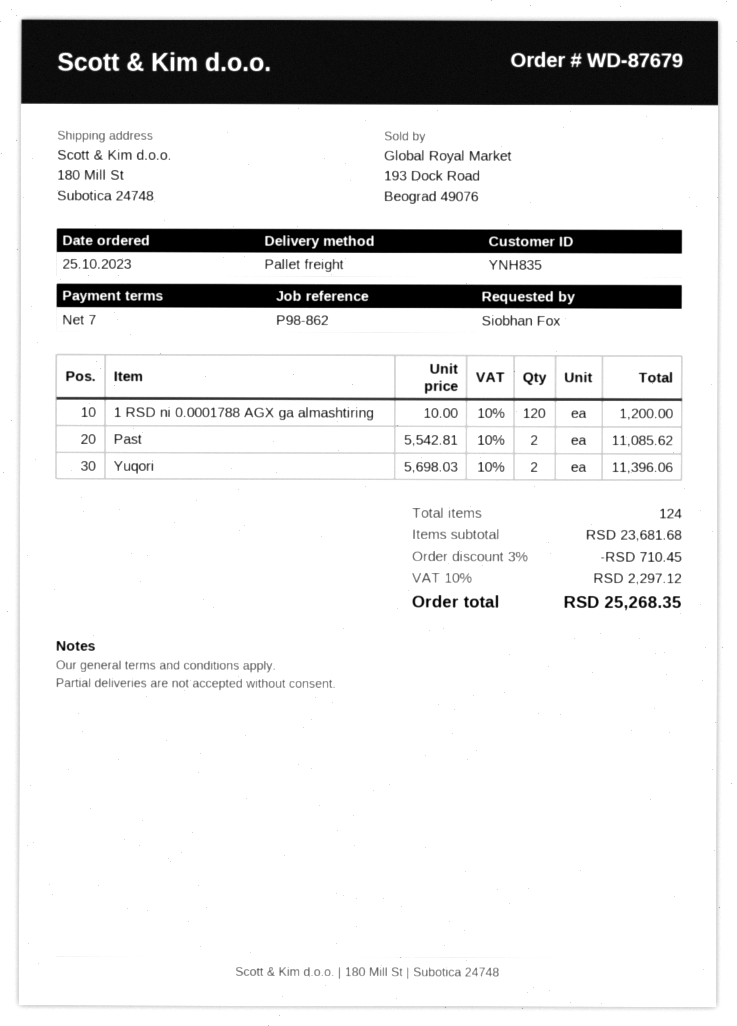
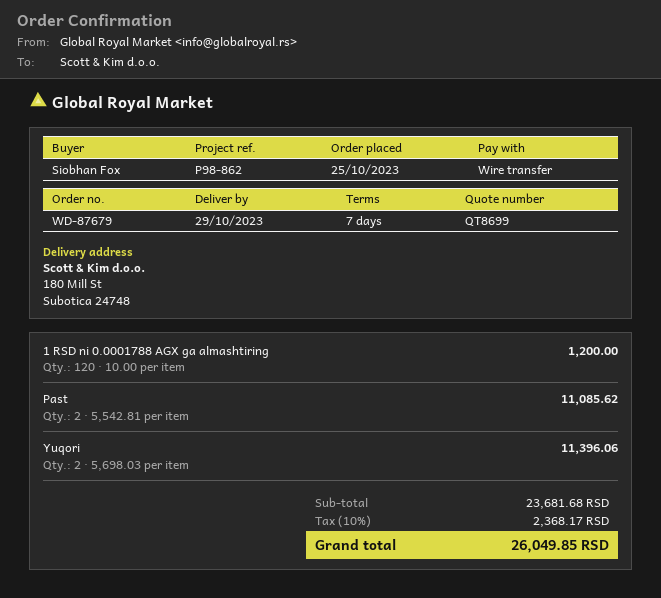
discount: 3% = 710.45 -> none
tax: 10% = 2297.12 -> 10% = 2368.17
total: 25268.35 -> 26049.85

